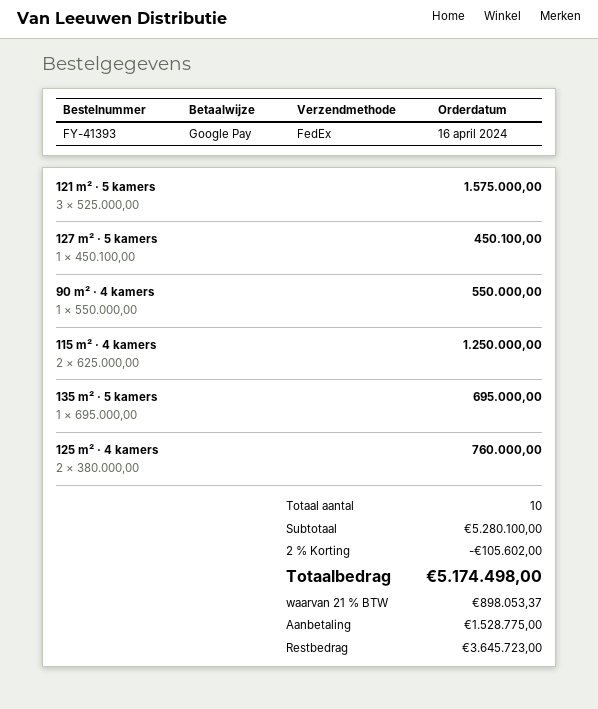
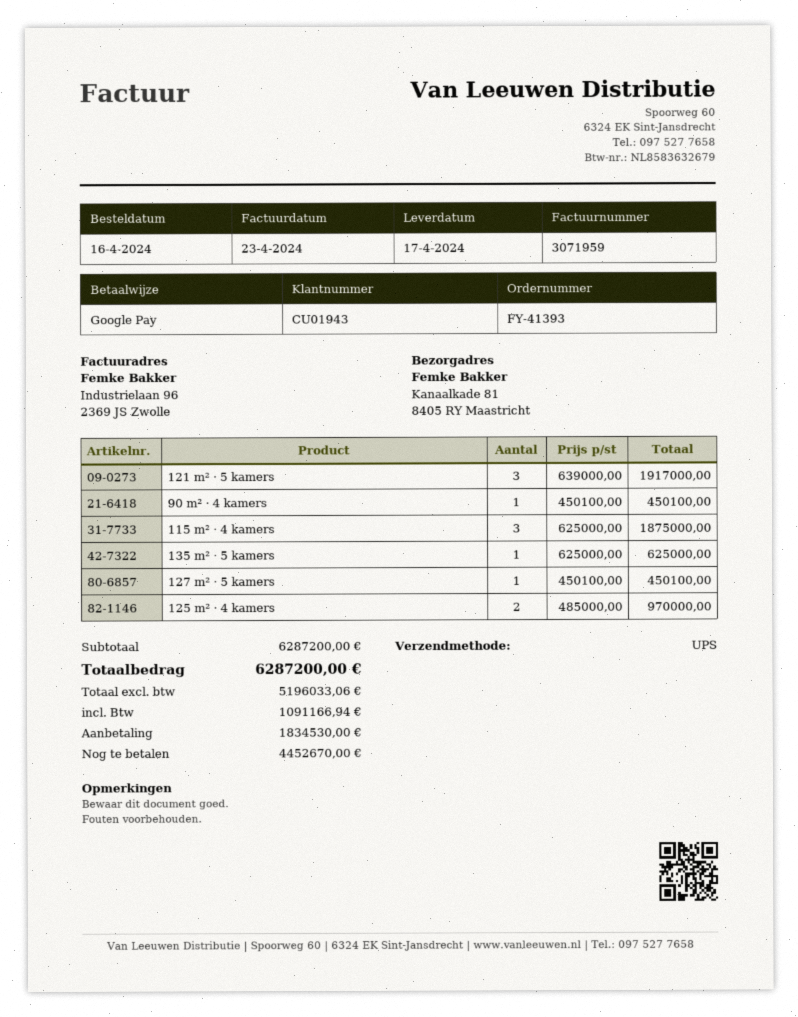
shipping method: FedEx -> UPS
121 m² · 5 kamers: 3 x 525000.00 = 1575000.00 -> 3 x 639000.00 = 1917000.00
90 m² · 4 kamers: 1 x 550000.00 = 550000.00 -> 1 x 450100.00 = 450100.00
115 m² · 4 kamers: 2 x 625000.00 = 1250000.00 -> 3 x 625000.00 = 1875000.00
135 m² · 5 kamers: 1 x 695000.00 = 695000.00 -> 1 x 625000.00 = 625000.00
125 m² · 4 kamers: 2 x 380000.00 = 760000.00 -> 2 x 485000.00 = 970000.00
subtotal: 5280100.00 -> 6287200.00
discount: 2% = 105602.00 -> none
tax: 898053.37 -> 1091166.94
total: 5174498.00 -> 6287200.00
deposit: 1528775.00 -> 1834530.00
balance: 3645723.00 -> 4452670.00

